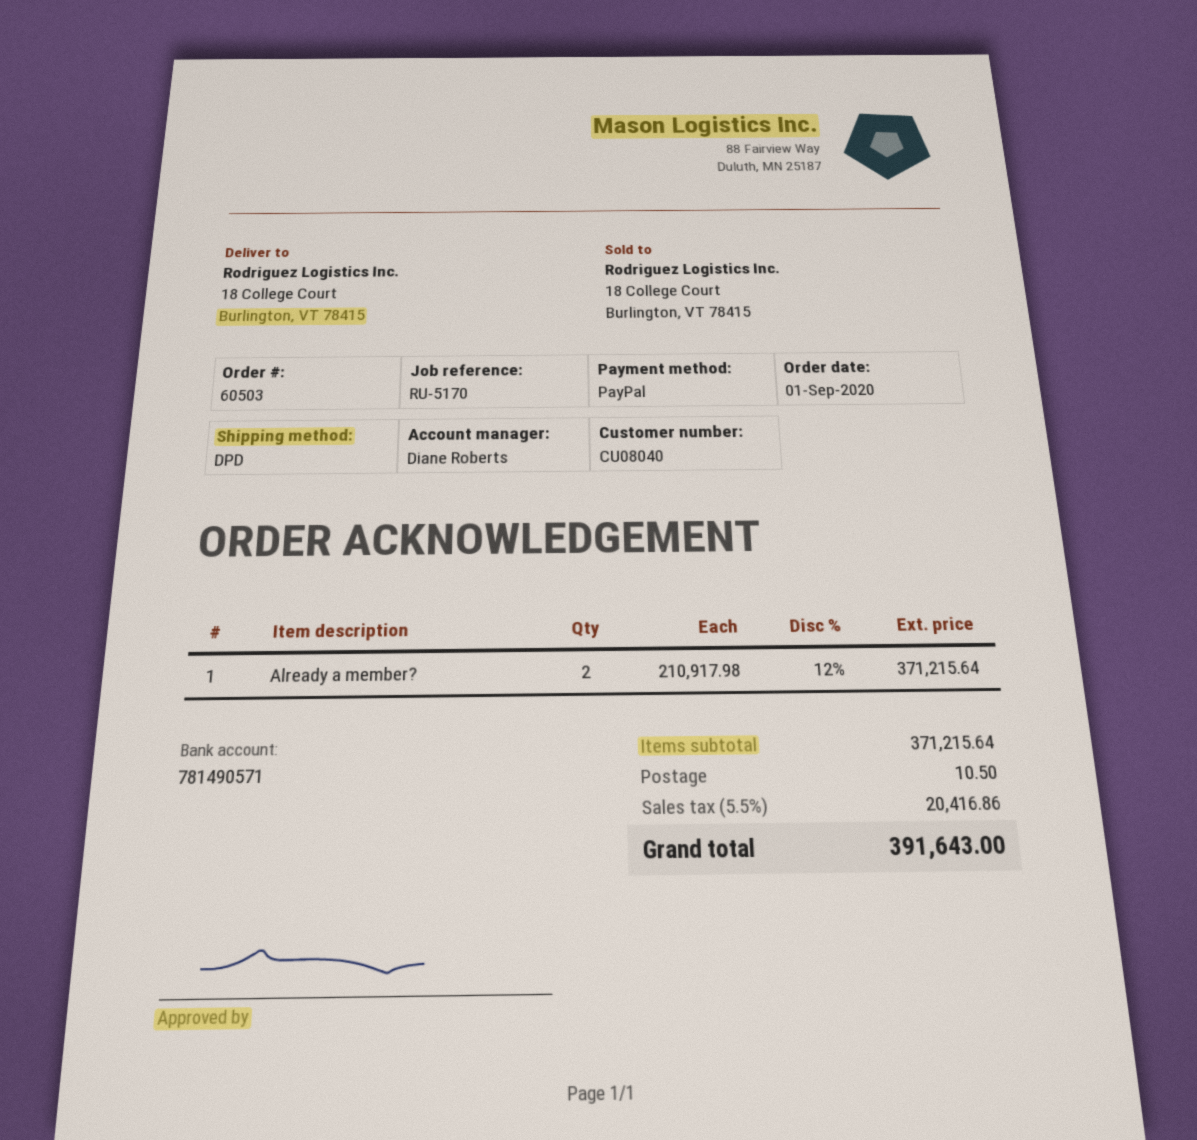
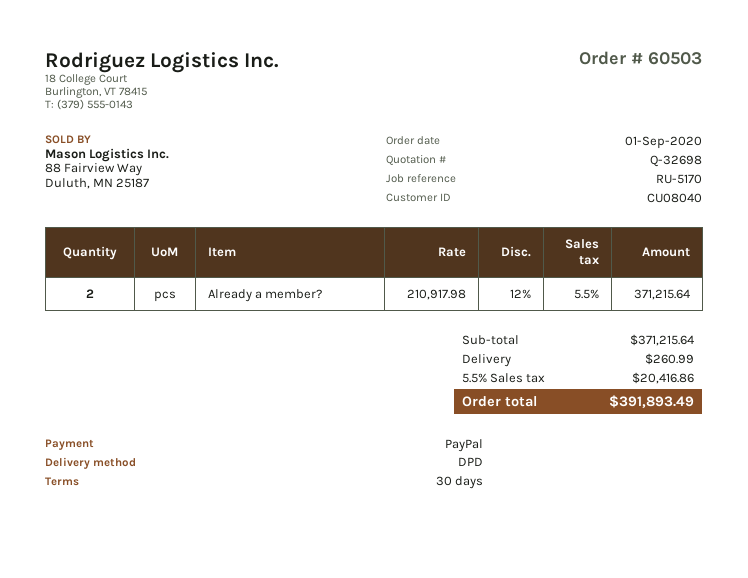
shipping: 10.50 -> 260.99
total: 391643.00 -> 391893.49

